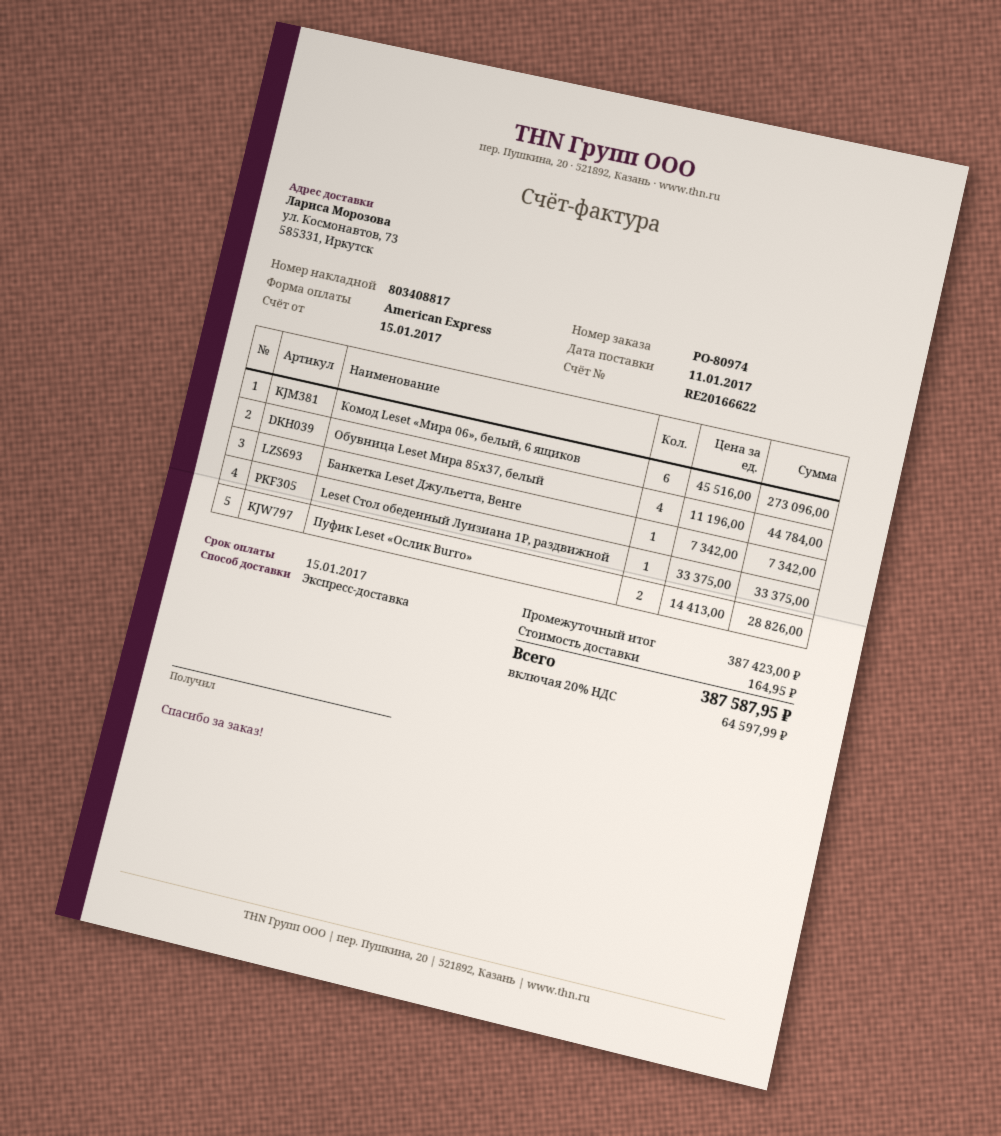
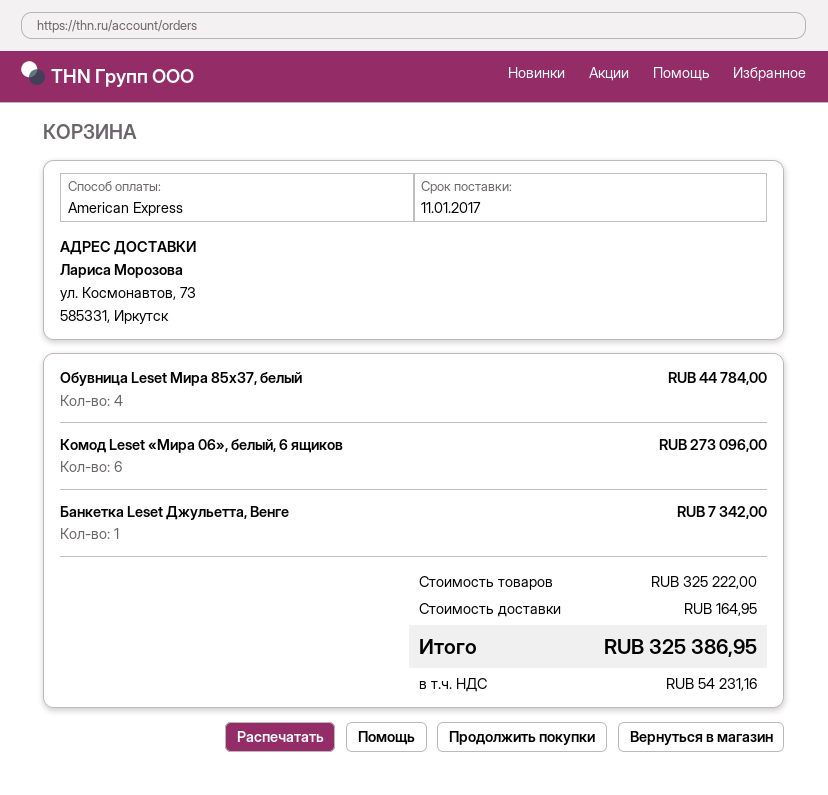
Leset Стол обеденный Луизиана 1Р, раздвижной: 1 for 33375.00 -> none
Пуфик Leset «Ослик Burro»: 2 for 28826.00 -> none
subtotal: 387423.00 -> 325222.00
tax: 64597.99 -> 54231.16
total: 387587.95 -> 325386.95

